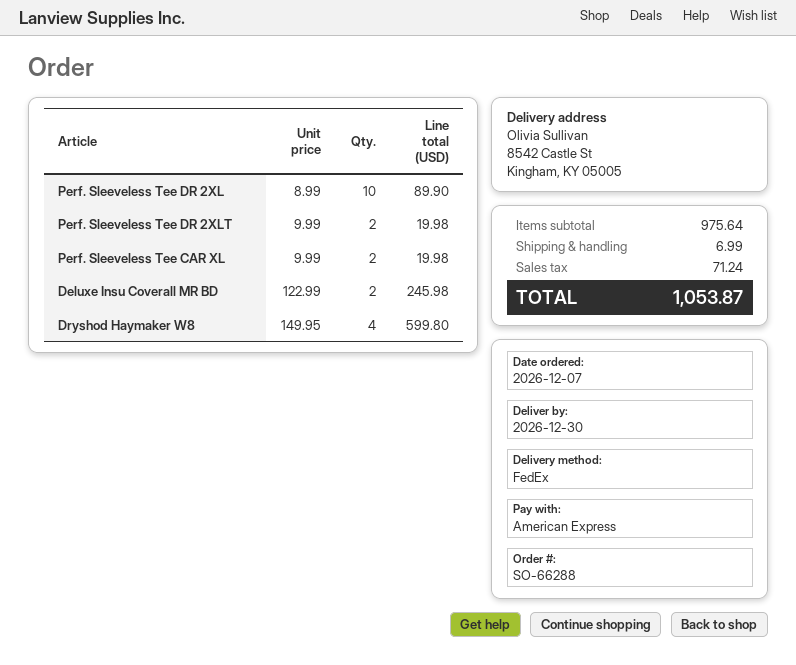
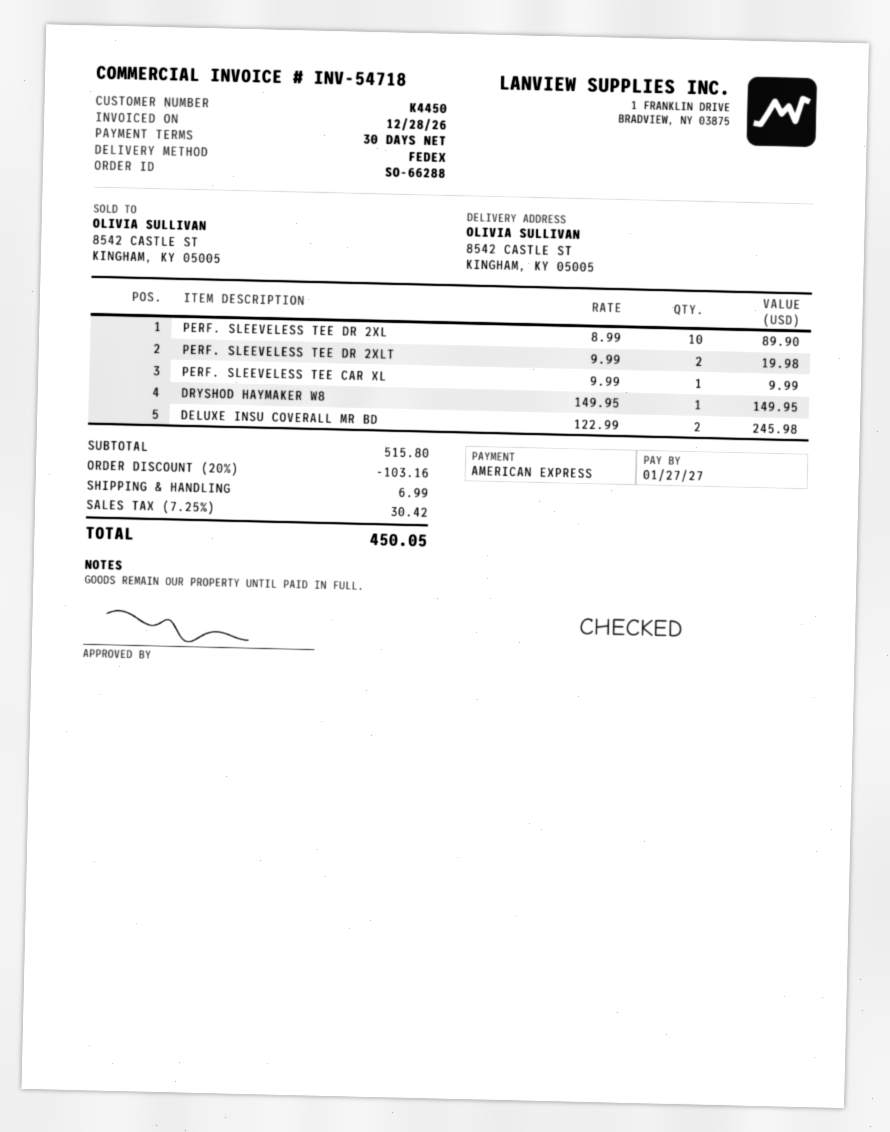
Perf. Sleeveless Tee CAR XL: 2 x 9.99 = 19.98 -> 1 x 9.99 = 9.99
Dryshod Haymaker W8: 4 x 149.95 = 599.80 -> 1 x 149.95 = 149.95
subtotal: 975.64 -> 515.80
discount: none -> 20% = 103.16
tax: 71.24 -> 30.42
total: 1053.87 -> 450.05

